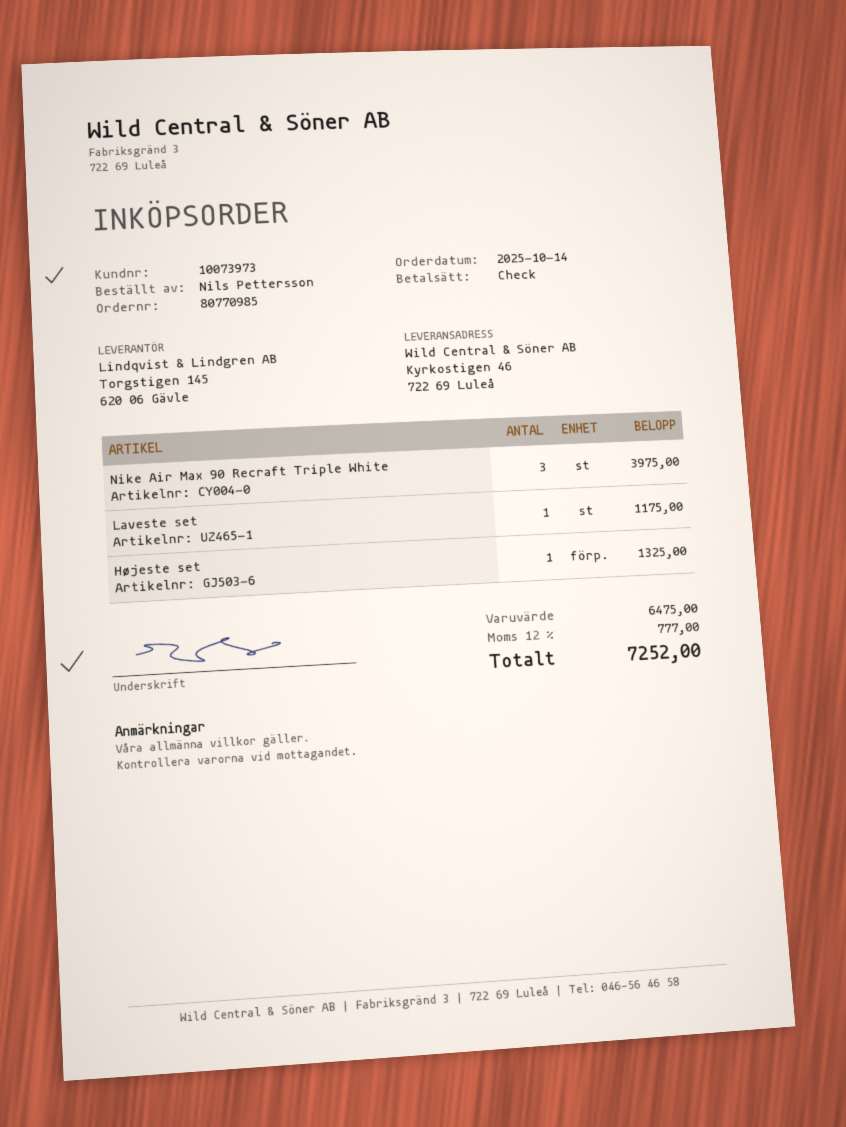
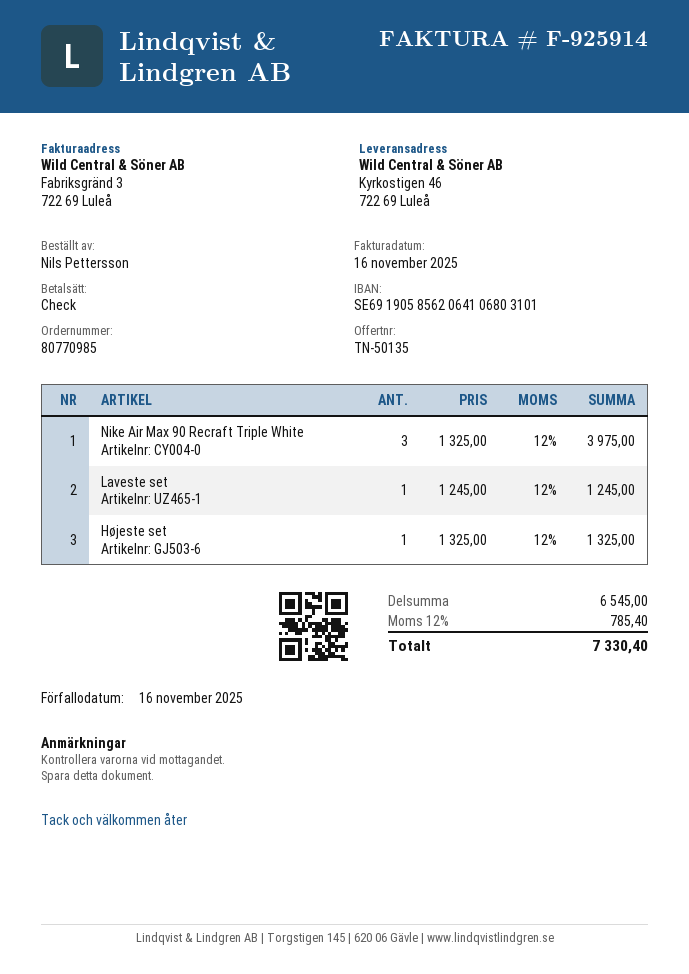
Laveste set: 1 for 1175.00 -> 1 for 1245.00
subtotal: 6475.00 -> 6545.00
tax: 12% = 777.00 -> 12% = 785.40
total: 7252.00 -> 7330.40

